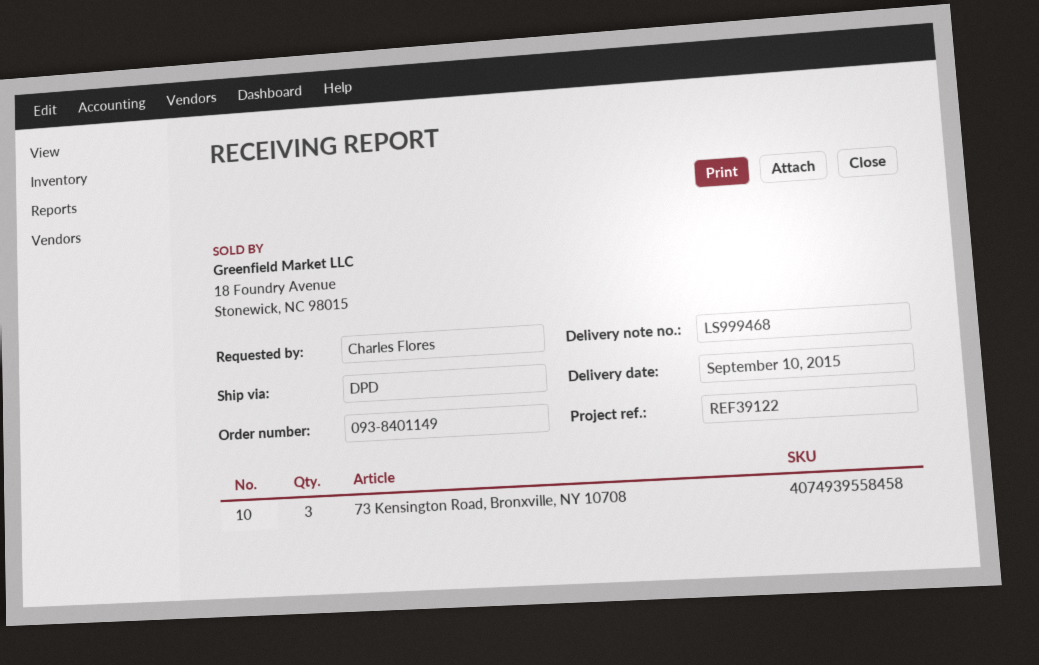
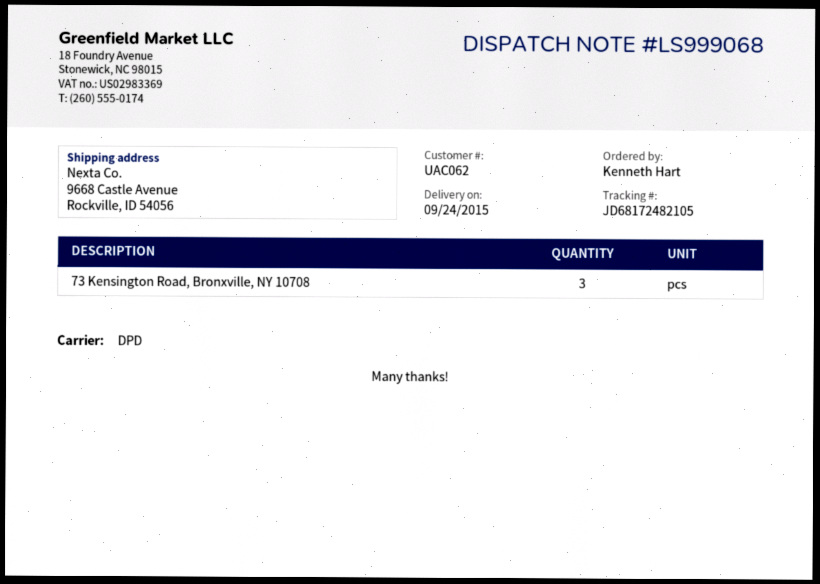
delivery note number: LS999468 -> LS999068
delivery date: 2015-09-10 -> 2015-09-24
ordered by: Charles Flores -> Kenneth Hart

